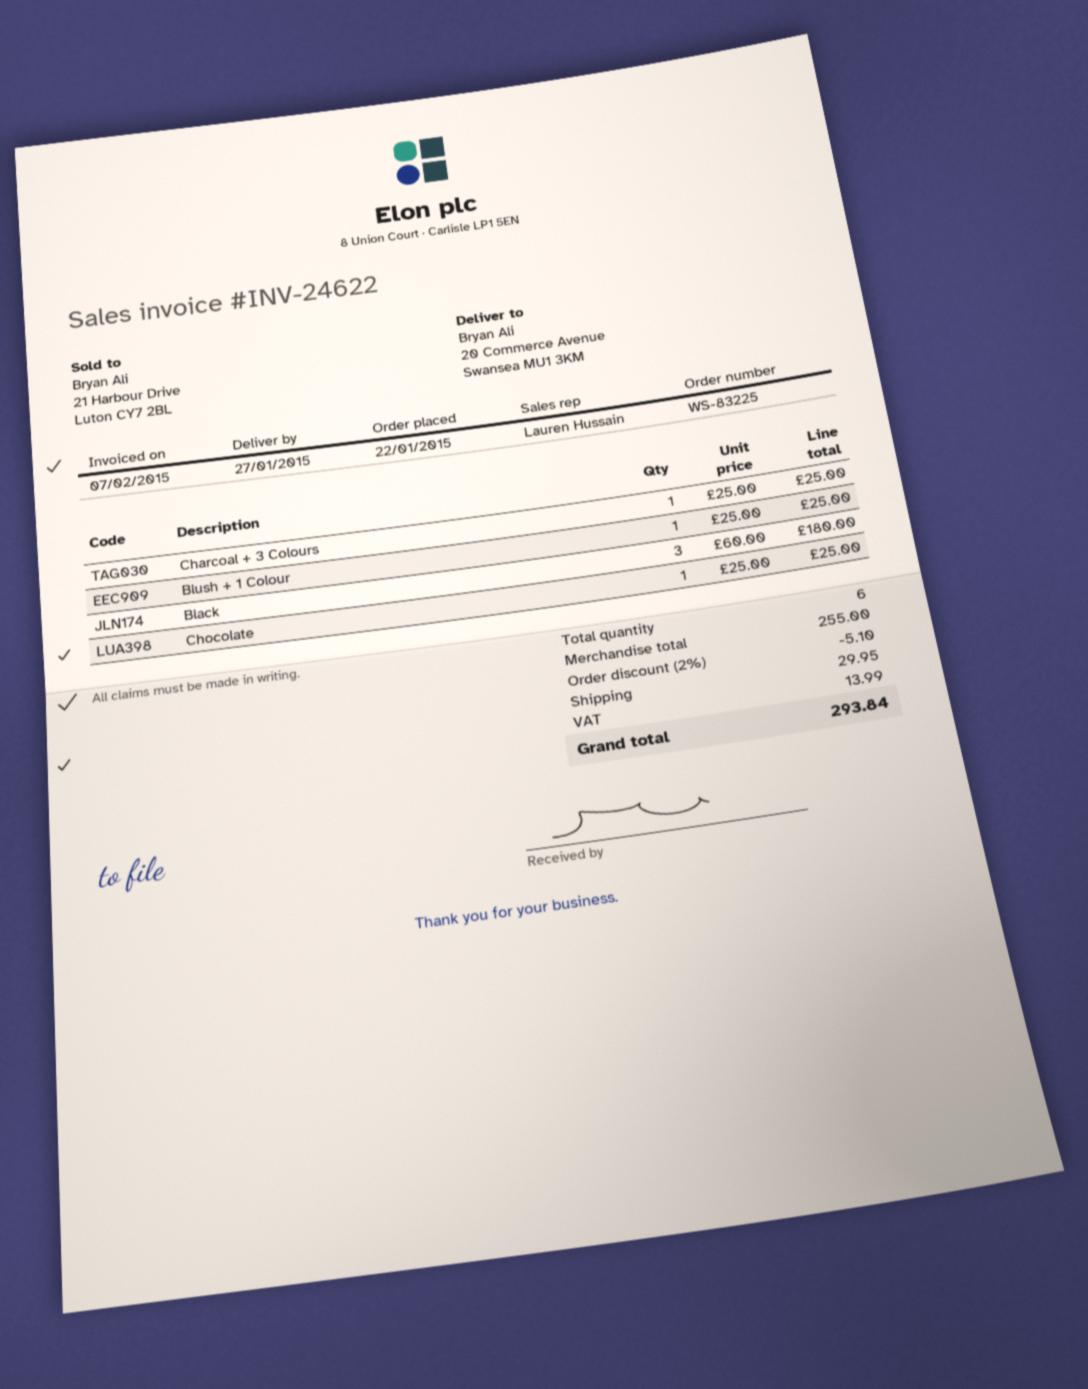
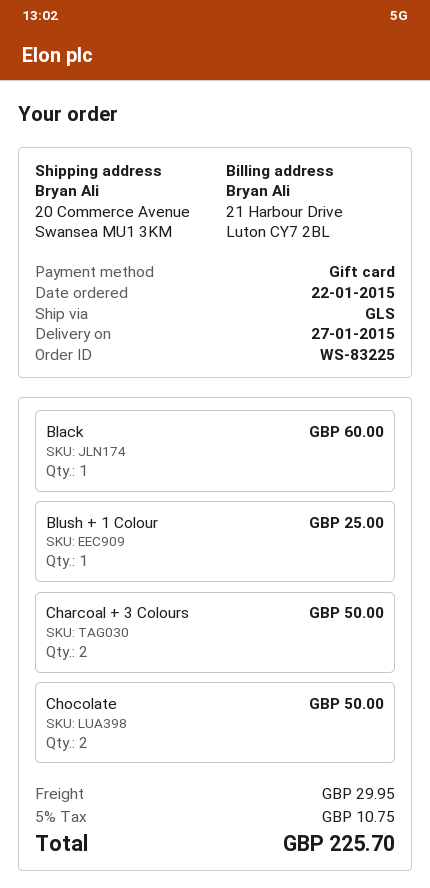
Charcoal + 3 Colours: 1 for 25.00 -> 2 for 50.00
Black: 3 for 180.00 -> 1 for 60.00
Chocolate: 1 for 25.00 -> 2 for 50.00
discount: 2% = 5.10 -> none
tax: 13.99 -> 10.75
total: 293.84 -> 225.70

